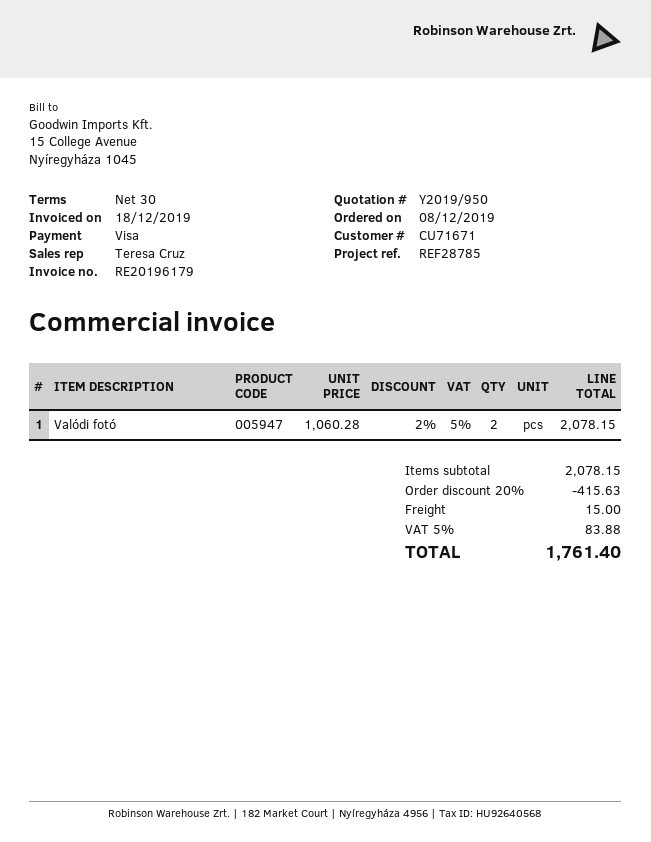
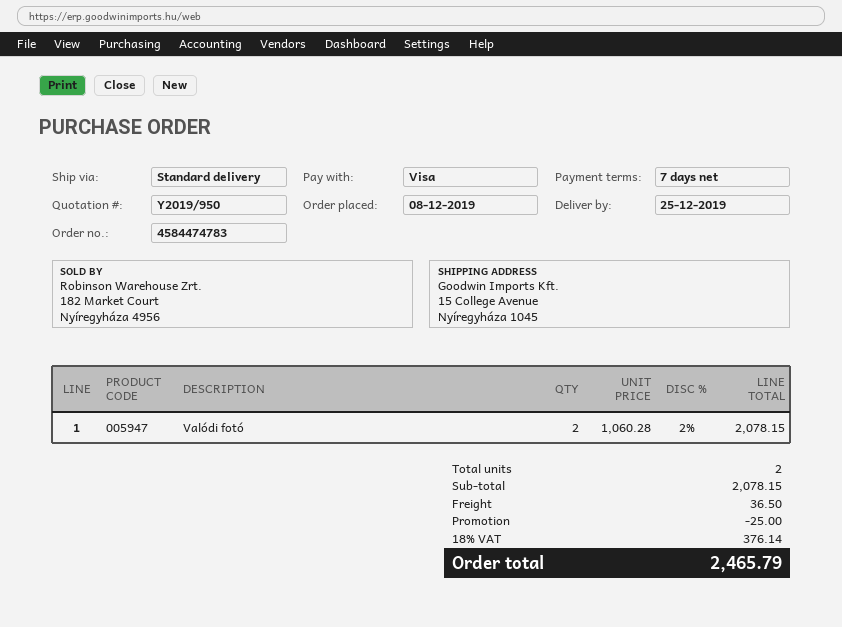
payment terms: 30 days -> 7 days
discount: 415.63 -> 25.00
shipping: 15.00 -> 36.50
tax: 5% = 83.88 -> 18% = 376.14
total: 1761.40 -> 2465.79

